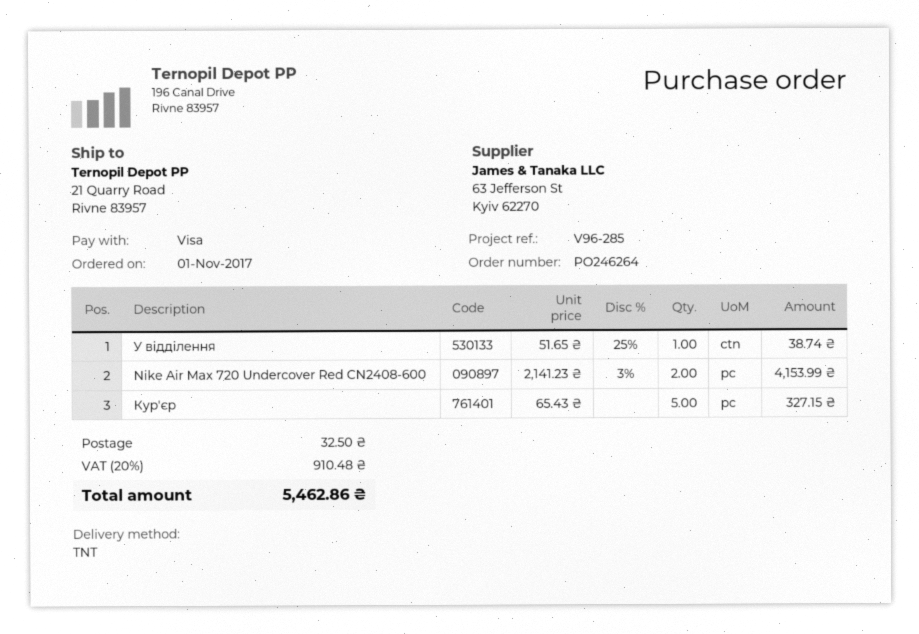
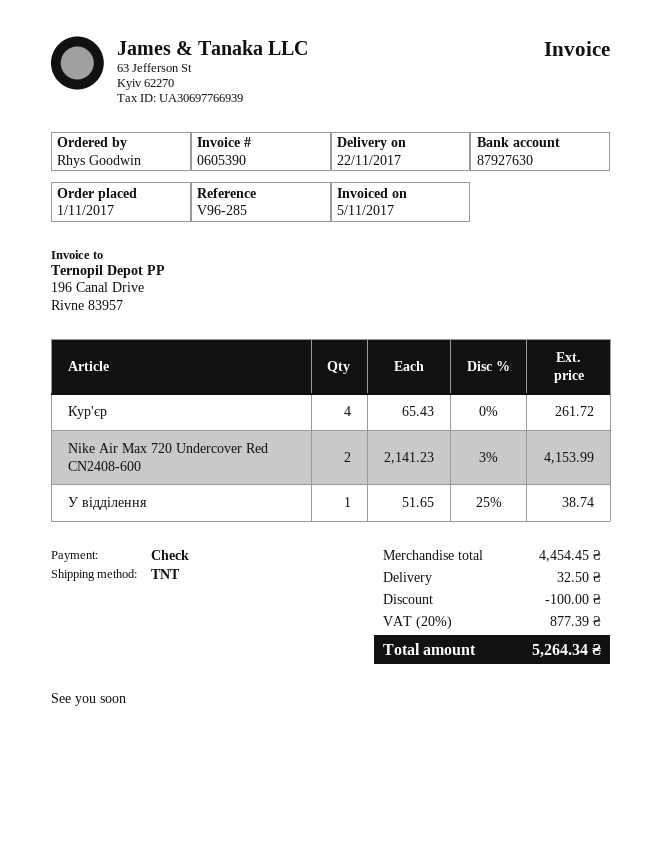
payment method: Visa -> cheque
Кур'єр: 5 x 65.43 = 327.15 -> 4 x 65.43 = 261.72
discount: none -> 100.00
tax: 20% = 910.48 -> 20% = 877.39
total: 5462.86 -> 5264.34

